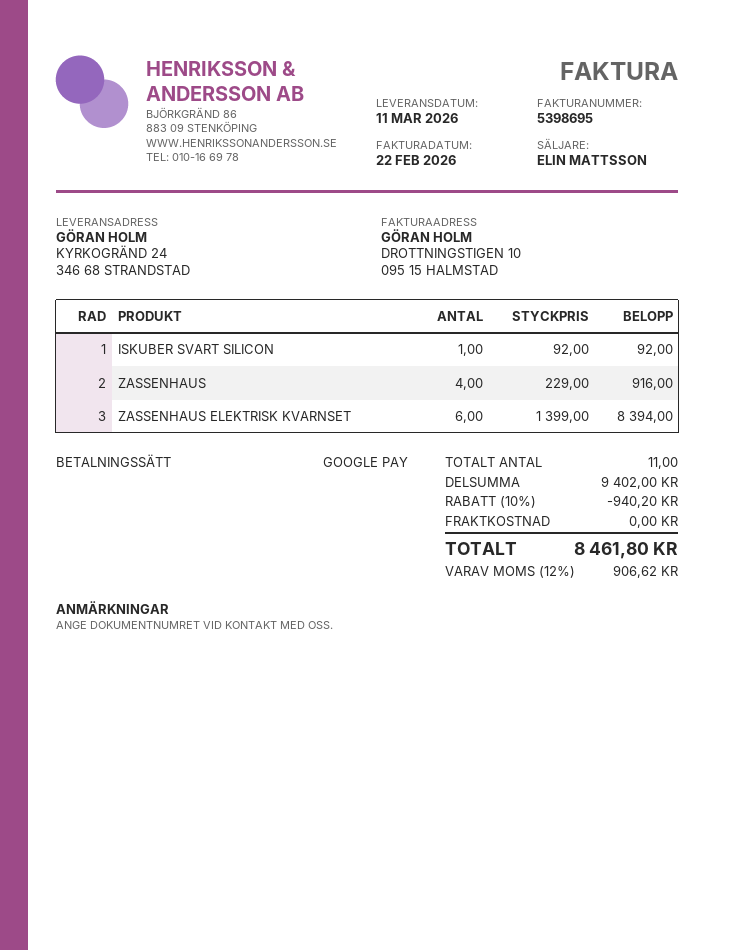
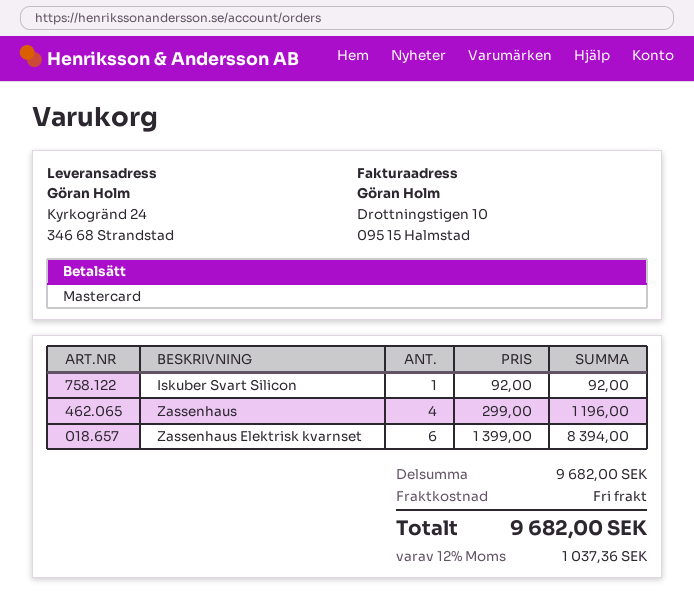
payment method: Google Pay -> Mastercard
ZASSENHAUS: 4 x 229.00 = 916.00 -> 4 x 299.00 = 1196.00
subtotal: 9402.00 -> 9682.00
discount: 10% = 940.20 -> none
tax: 12% = 906.62 -> 12% = 1037.36
total: 8461.80 -> 9682.00

